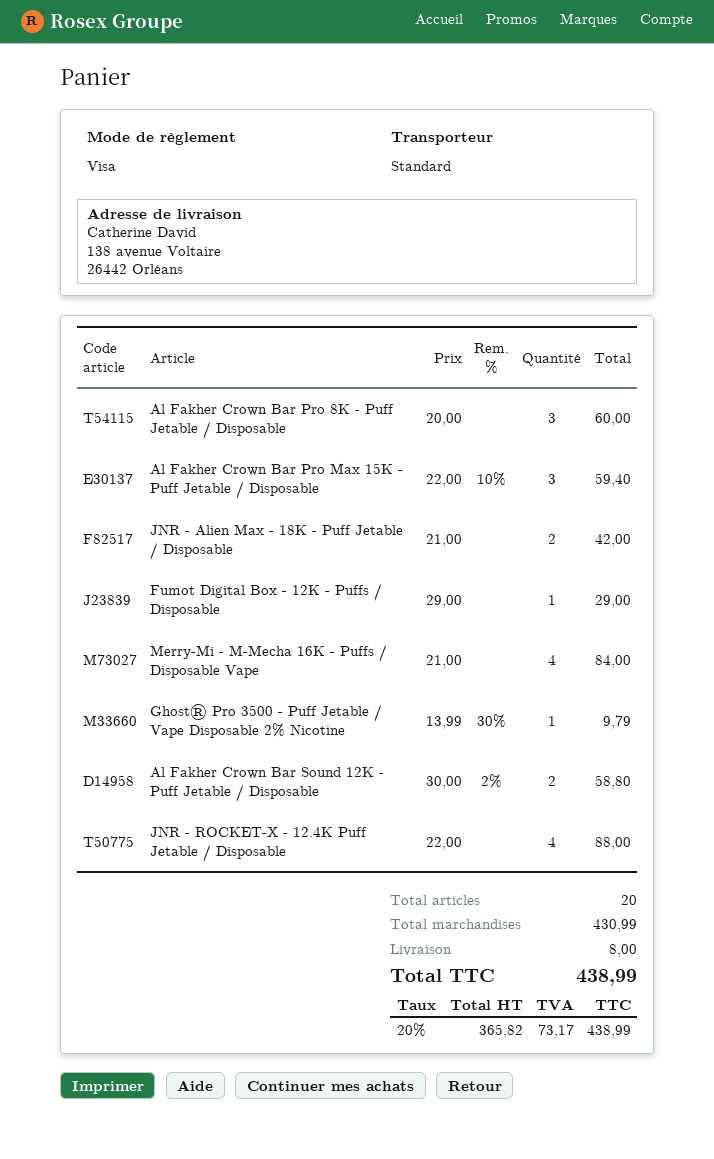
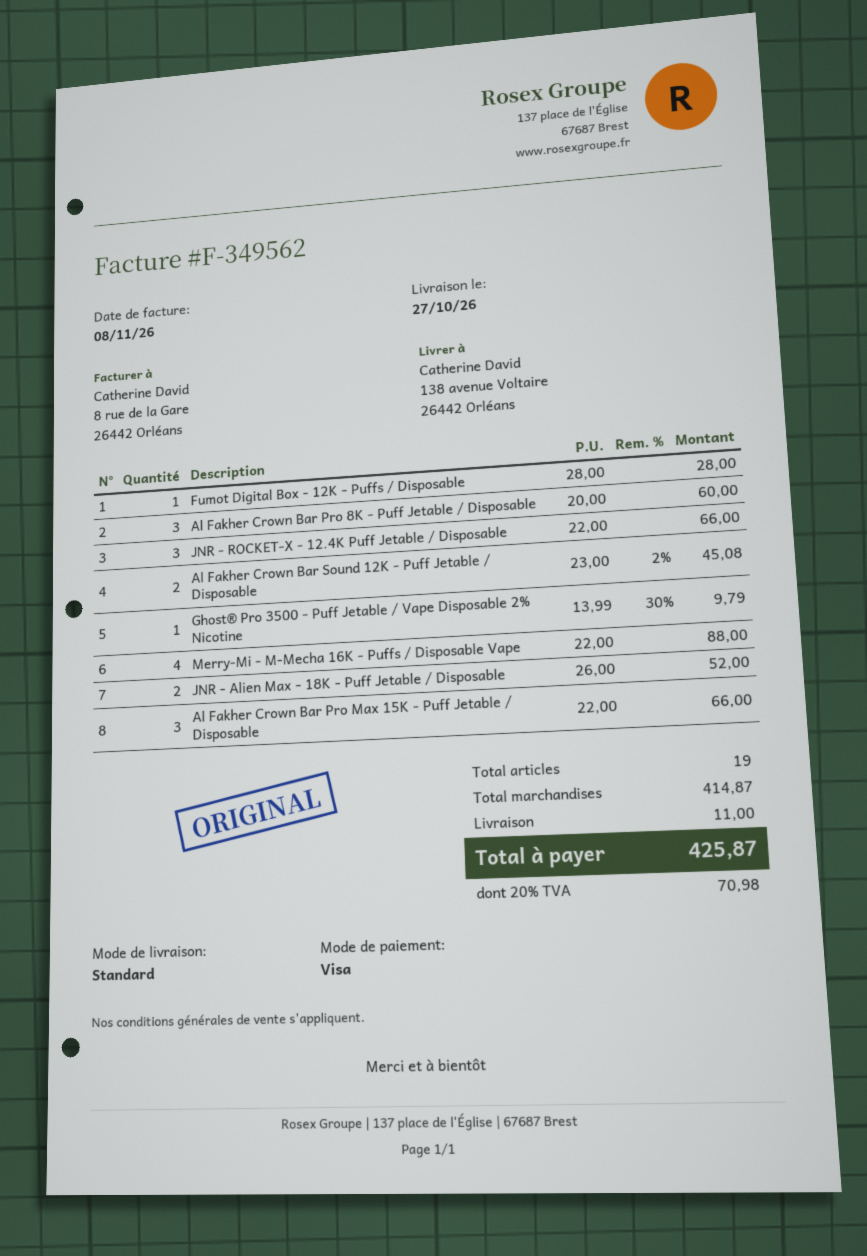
Al Fakher Crown Bar Pro Max 15K - Puff Jetable / Disposable: 3 x 22.00 - 10% = 59.40 -> 3 x 22.00 = 66.00
JNR - Alien Max - 18K - Puff Jetable / Disposable: 2 x 21.00 = 42.00 -> 2 x 26.00 = 52.00
Fumot Digital Box - 12K - Puffs / Disposable: 1 x 29.00 = 29.00 -> 1 x 28.00 = 28.00
Merry-Mi - M-Mecha 16K - Puffs / Disposable Vape: 4 x 21.00 = 84.00 -> 4 x 22.00 = 88.00
Al Fakher Crown Bar Sound 12K - Puff Jetable / Disposable: 2 x 30.00 - 2% = 58.80 -> 2 x 23.00 - 2% = 45.08
JNR - ROCKET-X - 12.4K Puff Jetable / Disposable: 4 x 22.00 = 88.00 -> 3 x 22.00 = 66.00
total quantity: 20 -> 19
subtotal: 430.99 -> 414.87
shipping: 8.00 -> 11.00
tax: 20% = 73.17 -> 20% = 70.98
total: 438.99 -> 425.87

